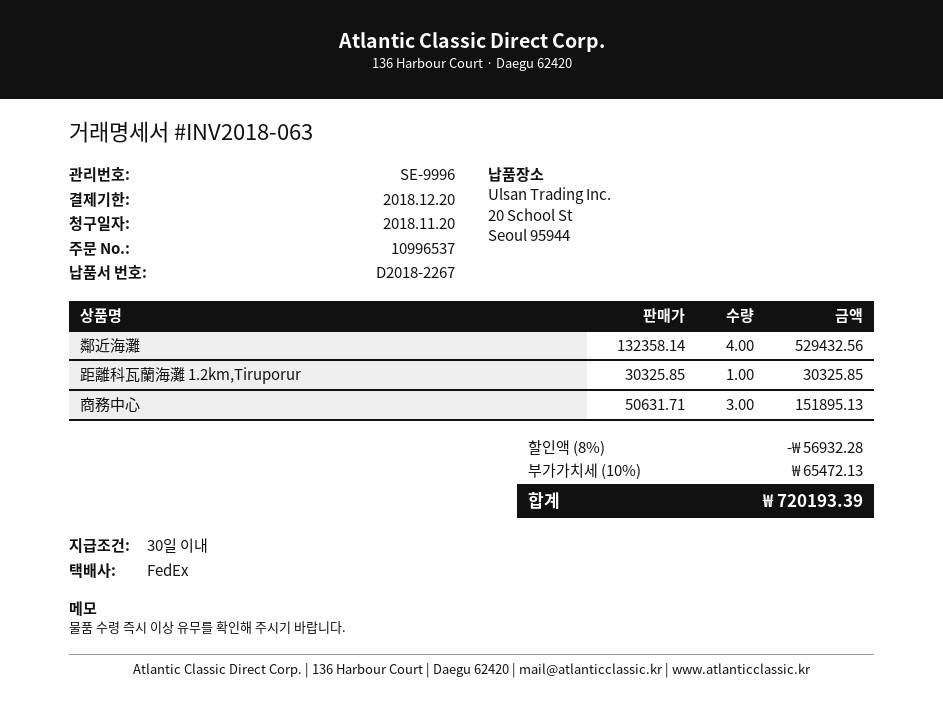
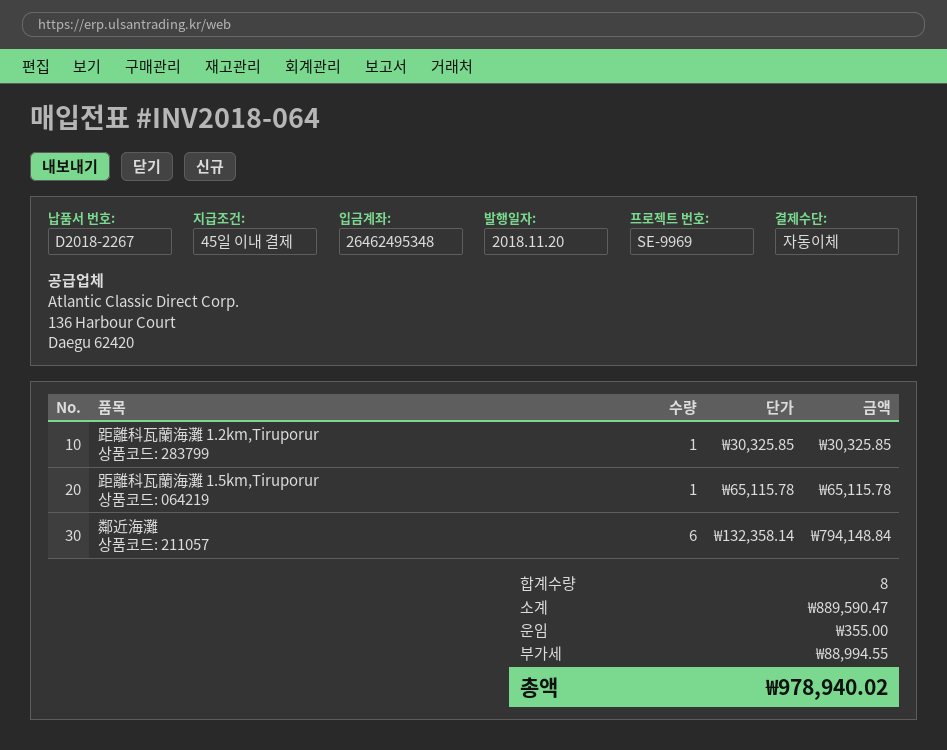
invoice number: INV2018-063 -> INV2018-064
payment terms: 30 days -> 45 days
reference: SE-9996 -> SE-9969
鄰近海灘: 4 x 132358.14 = 529432.56 -> 6 x 132358.14 = 794148.84
商務中心: 3 x 50631.71 = 151895.13 -> none
距離科瓦蘭海灘 1.5km,Tiruporur: none -> 1 x 65115.78 = 65115.78
discount: 8% = 56932.28 -> none
shipping: none -> 355.00
tax: 65472.13 -> 88994.55
total: 720193.39 -> 978940.02

